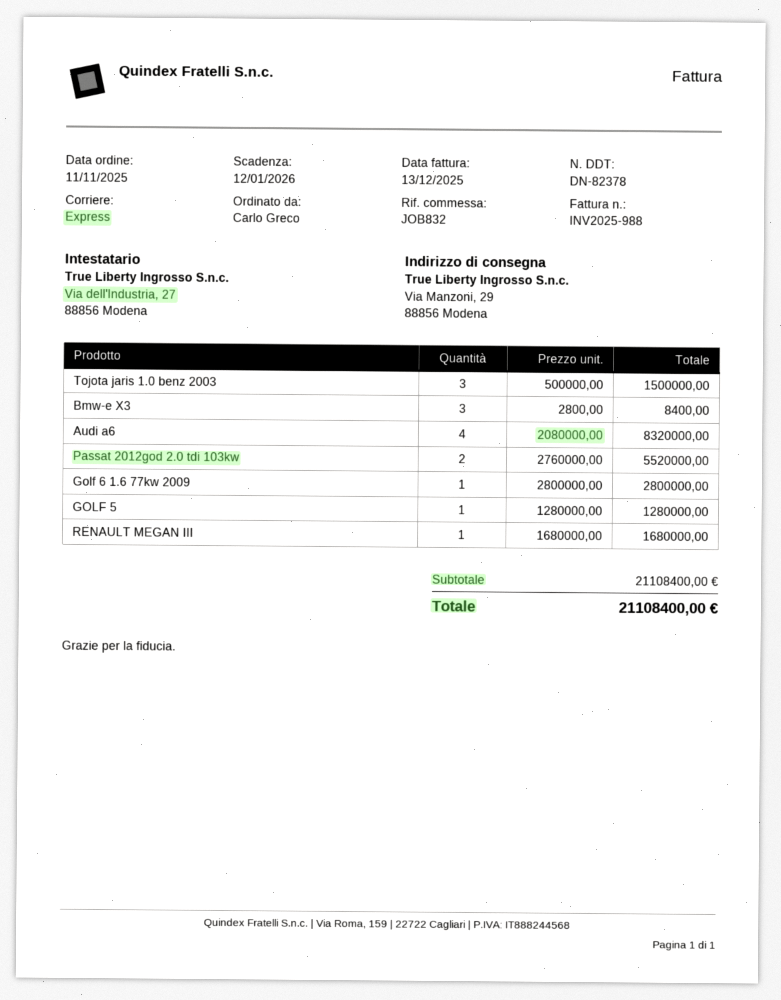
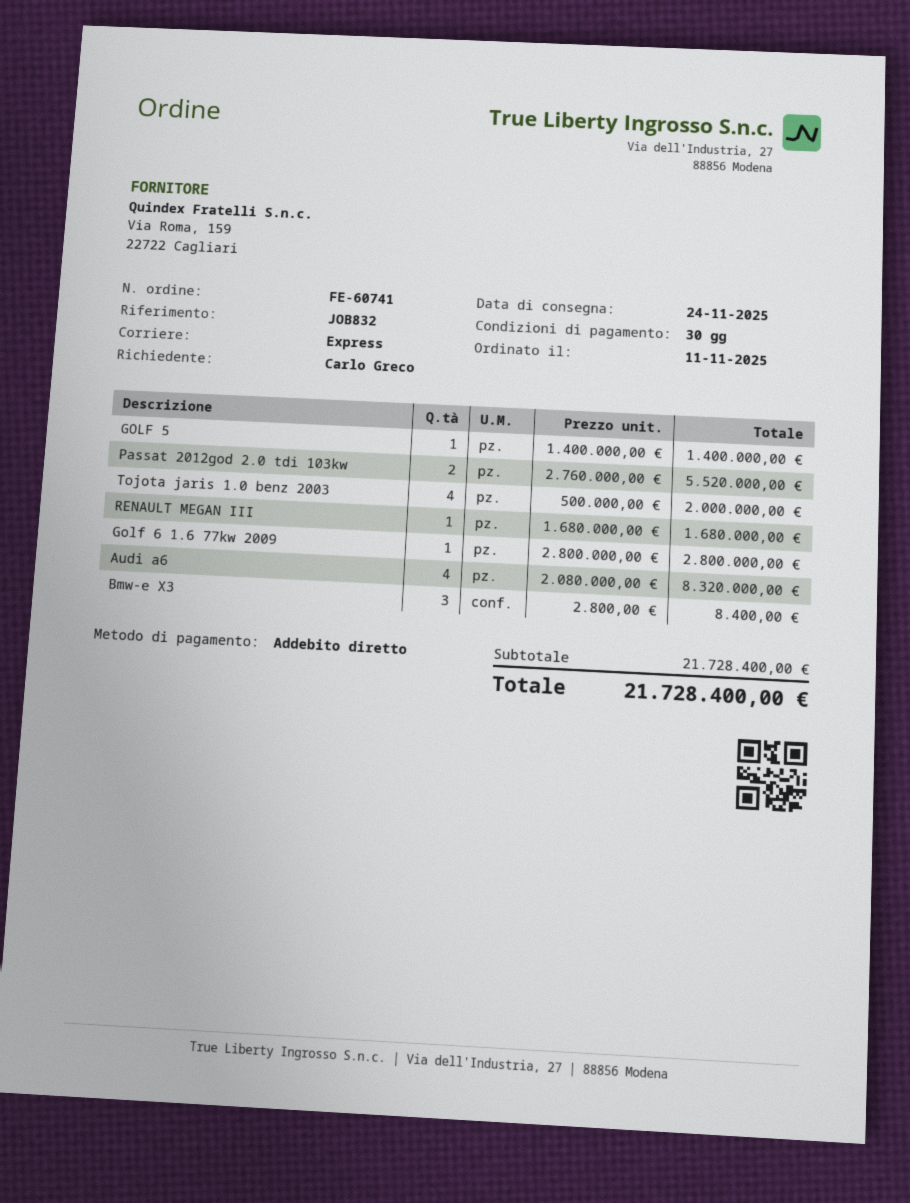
Tojota jaris 1.0 benz 2003: 3 x 500000.00 = 1500000.00 -> 4 x 500000.00 = 2000000.00
GOLF 5: 1 x 1280000.00 = 1280000.00 -> 1 x 1400000.00 = 1400000.00
subtotal: 21108400.00 -> 21728400.00
total: 21108400.00 -> 21728400.00

